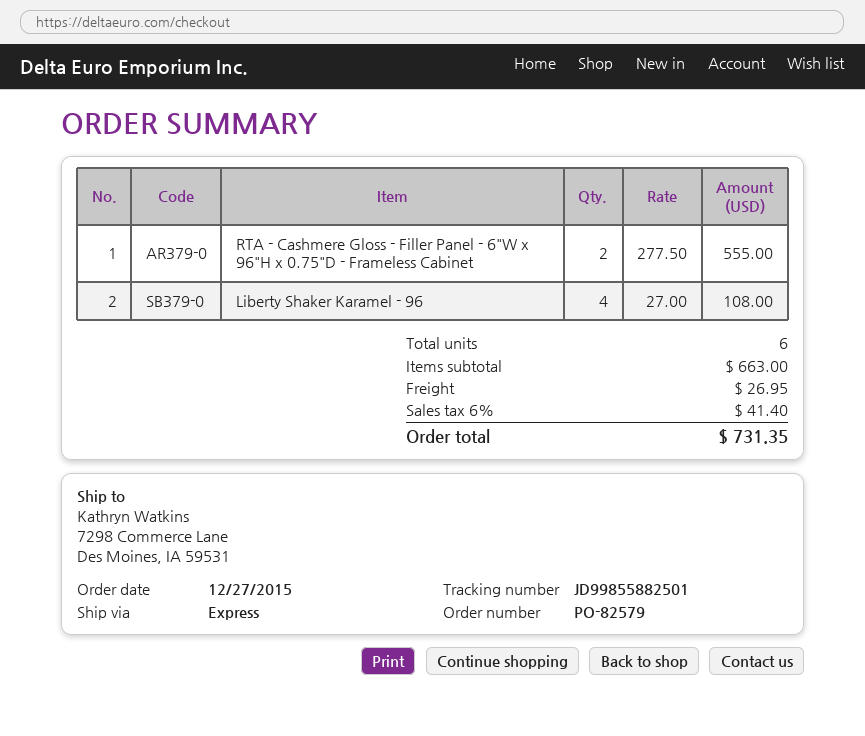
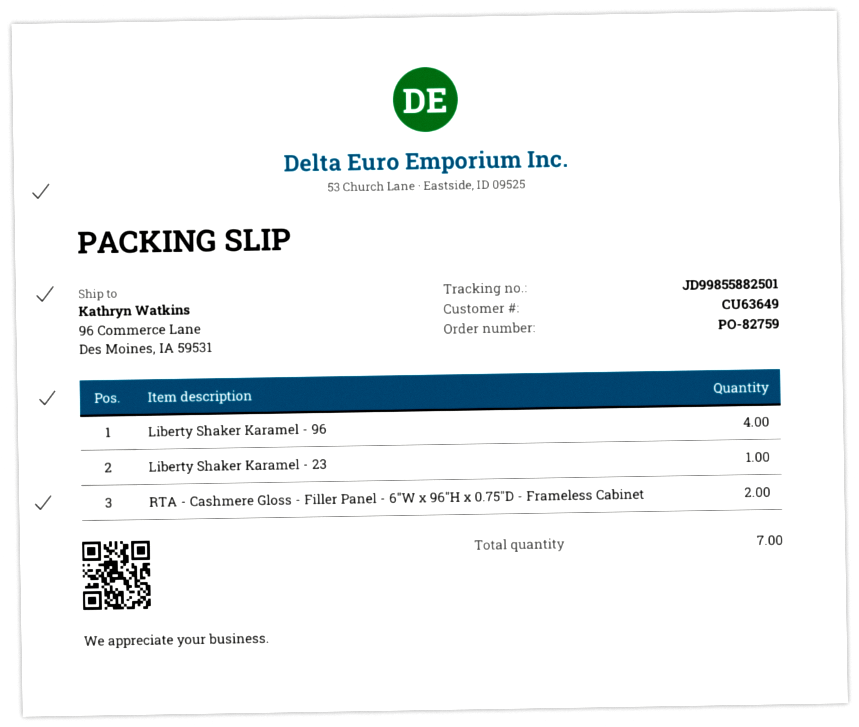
order number: PO-82579 -> PO-82759
ship to: 7298 Commerce Lane, Des Moines, IA 59531 -> 96 Commerce Lane, Des Moines, IA 59531
Liberty Shaker Karamel - 23: none -> 1
total quantity: 6 -> 7

